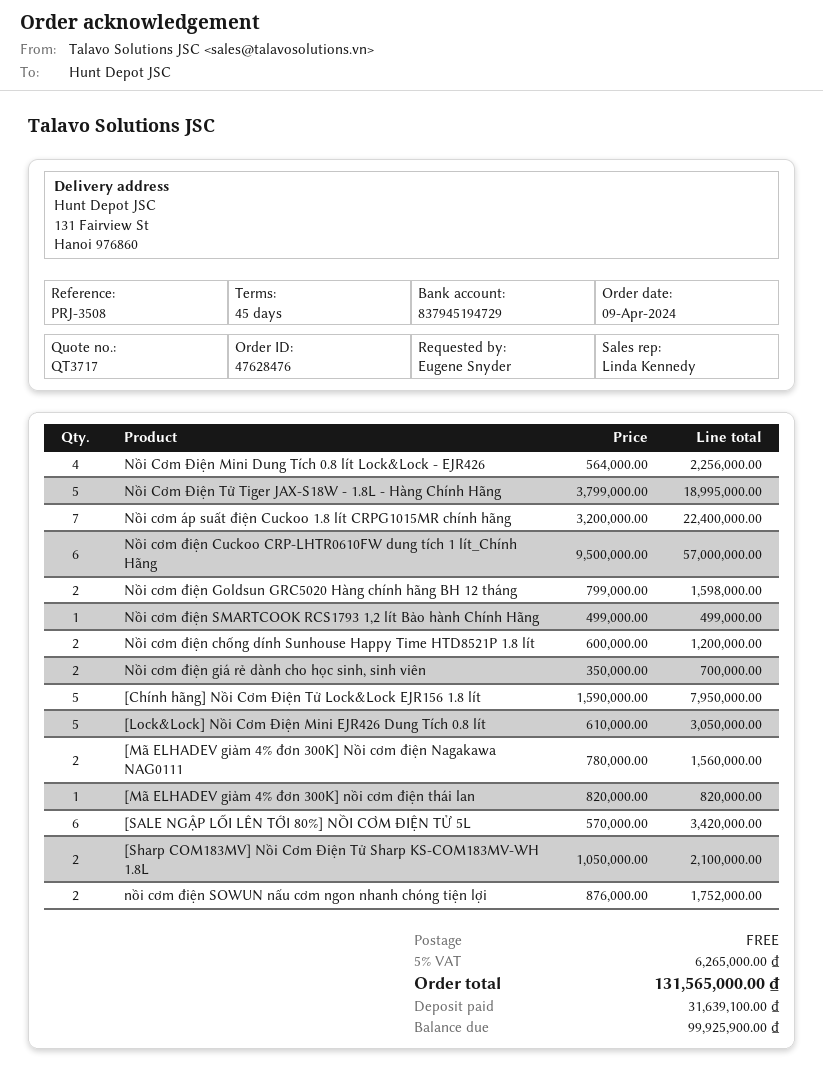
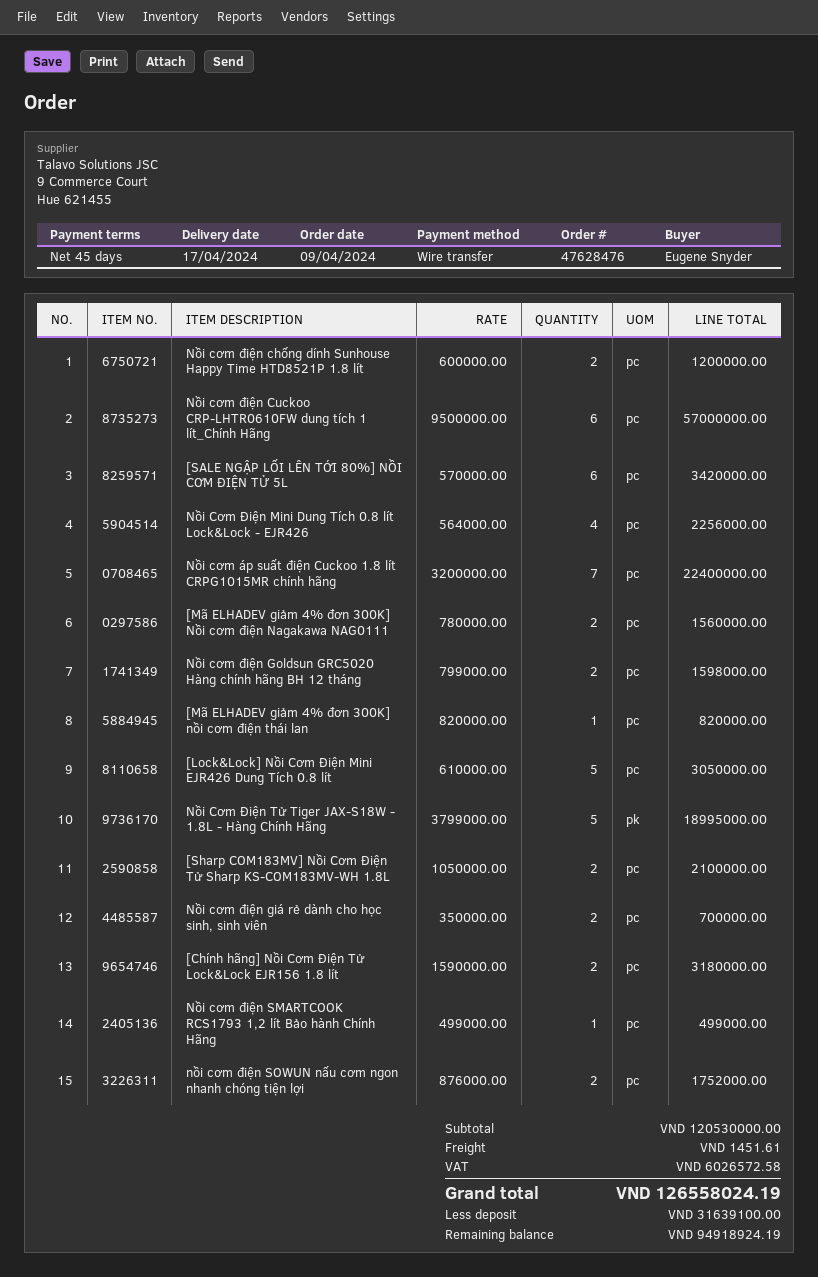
[Chính hãng] Nồi Cơm Điện Tử Lock&Lock EJR156 1.8 lít: 5 x 1590000.00 = 7950000.00 -> 2 x 1590000.00 = 3180000.00
shipping: 0.00 -> 1451.61
tax: 6265000.00 -> 6026572.58
total: 131565000.00 -> 126558024.19
balance: 99925900.00 -> 94918924.19

